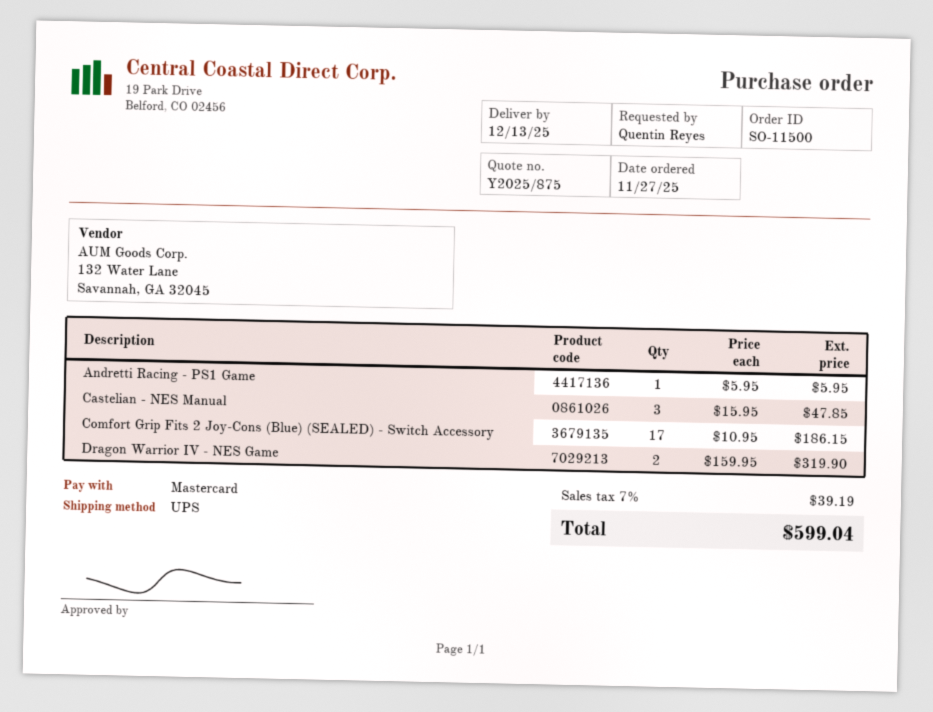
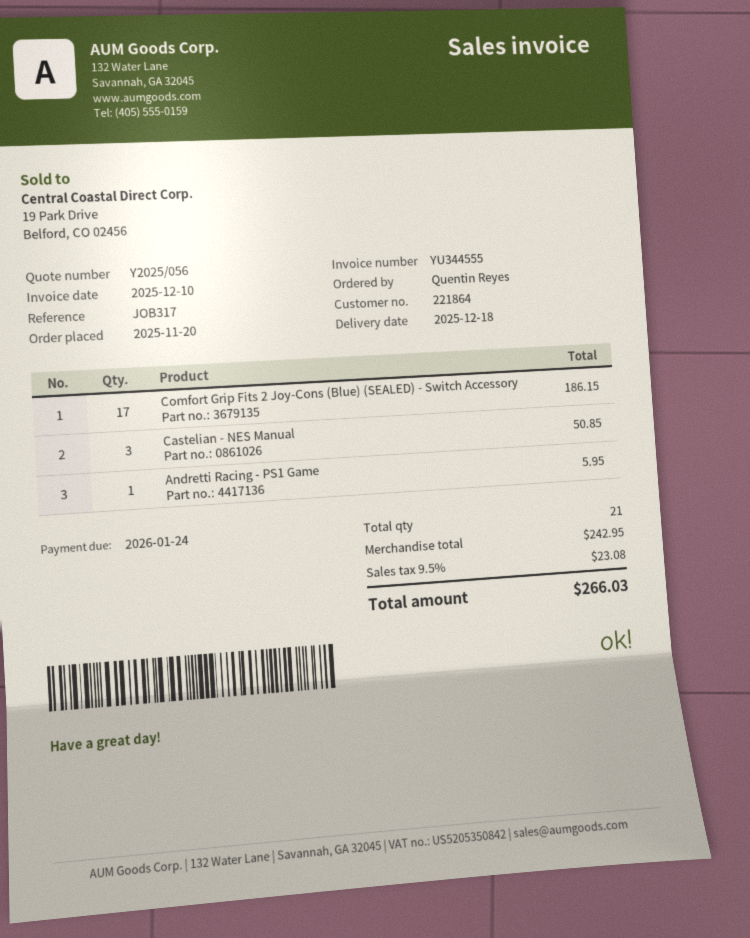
quote number: Y2025/875 -> Y2025/056
order date: 2025-11-27 -> 2025-11-20
delivery date: 2025-12-13 -> 2025-12-18
Castelian - NES Manual: 3 for 47.85 -> 3 for 50.85
Dragon Warrior IV - NES Game: 2 for 319.90 -> none
tax: 7% = 39.19 -> 9.5% = 23.08
total: 599.04 -> 266.03

